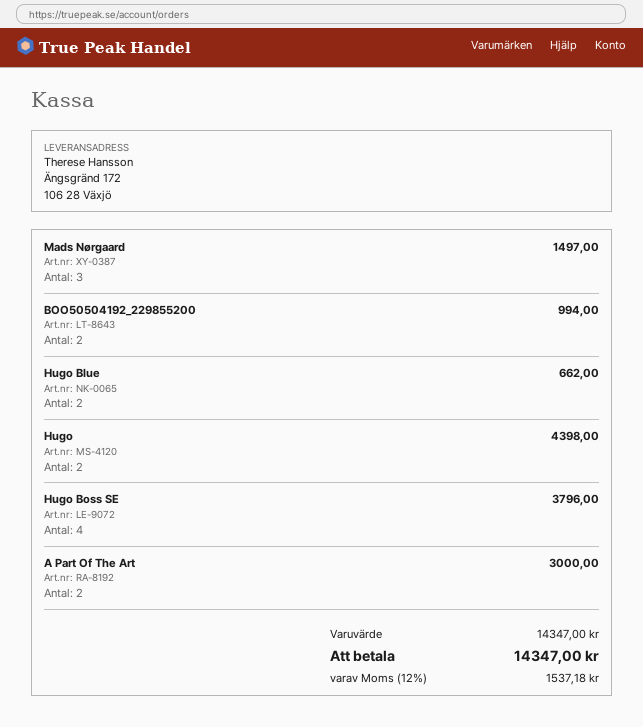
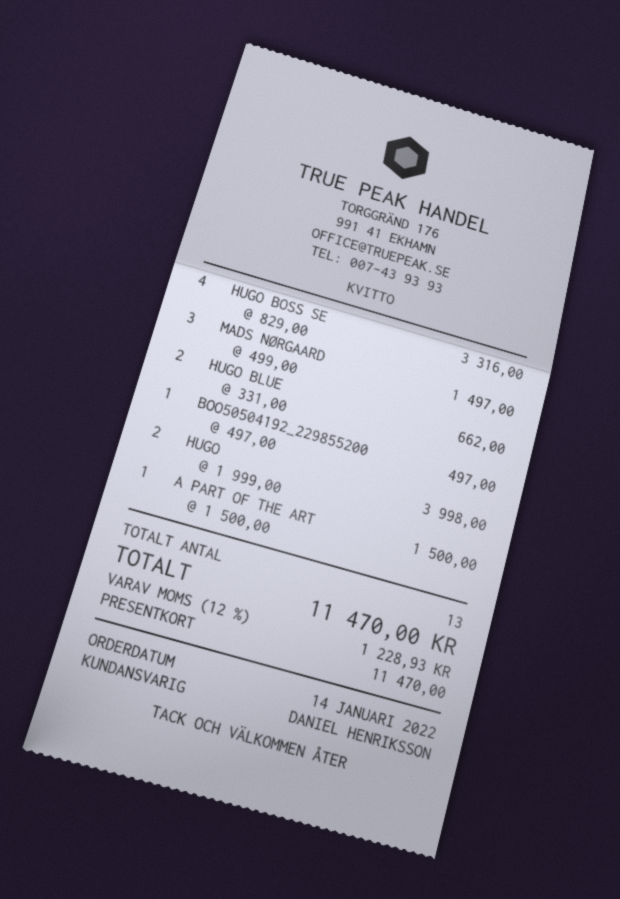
BOO50504192_229855200: 2 for 994.00 -> 1 for 497.00
Hugo: 2 for 4398.00 -> 2 for 3998.00
Hugo Boss SE: 4 for 3796.00 -> 4 for 3316.00
A Part Of The Art: 2 for 3000.00 -> 1 for 1500.00
tax: 12% = 1537.18 -> 12% = 1228.93
total: 14347.00 -> 11470.00

